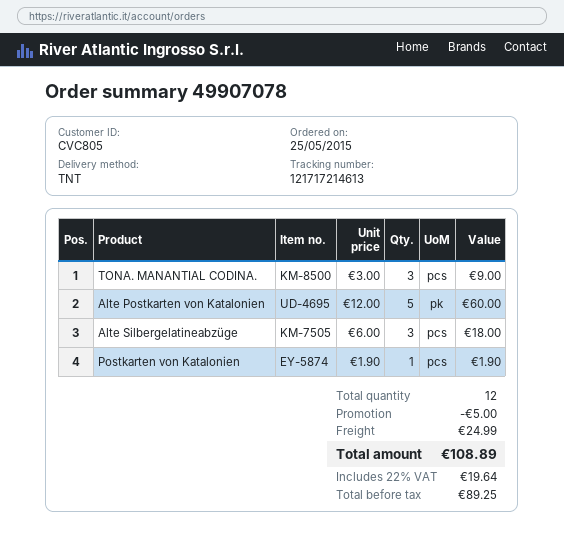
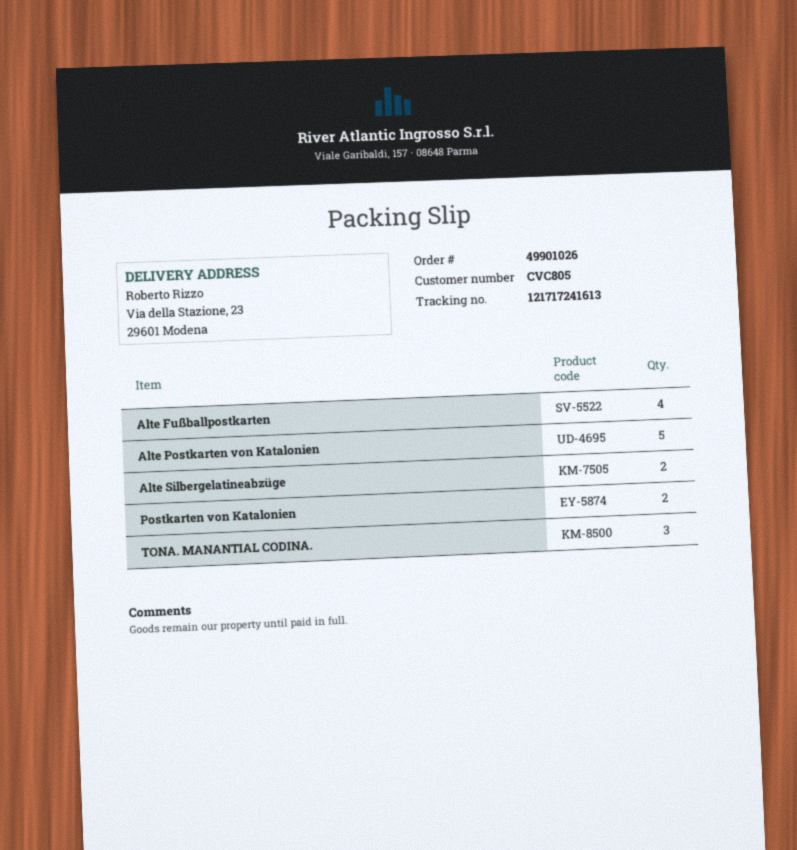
order number: 49907078 -> 49901026
tracking number: 121717214613 -> 121717241613
Alte Silbergelatineabzüge: 3 -> 2
Postkarten von Katalonien: 1 -> 2
Alte Fußballpostkarten: none -> 4

